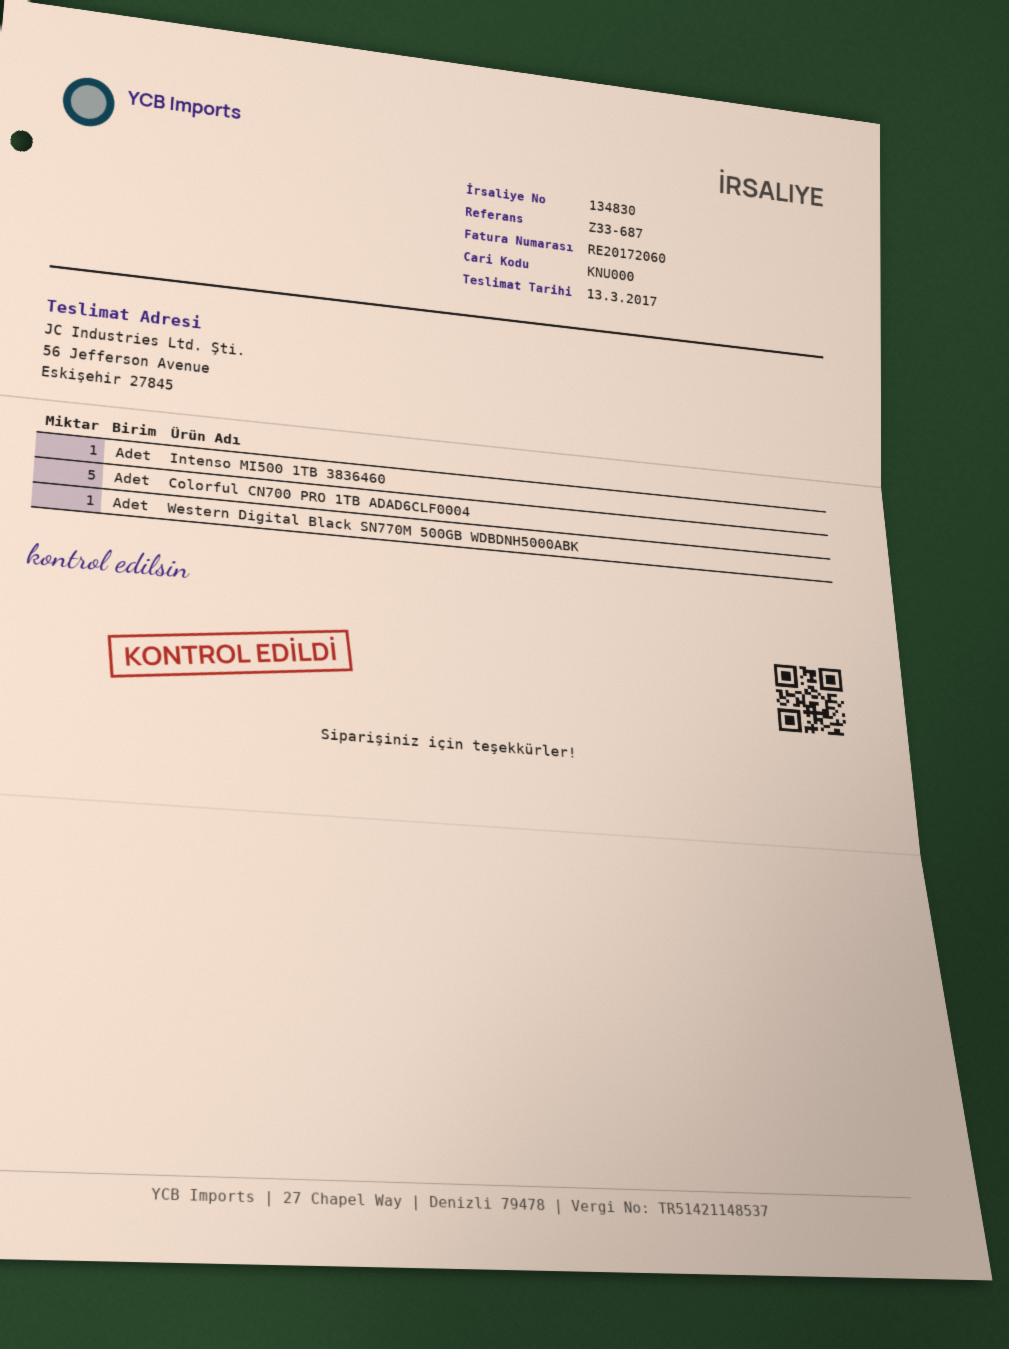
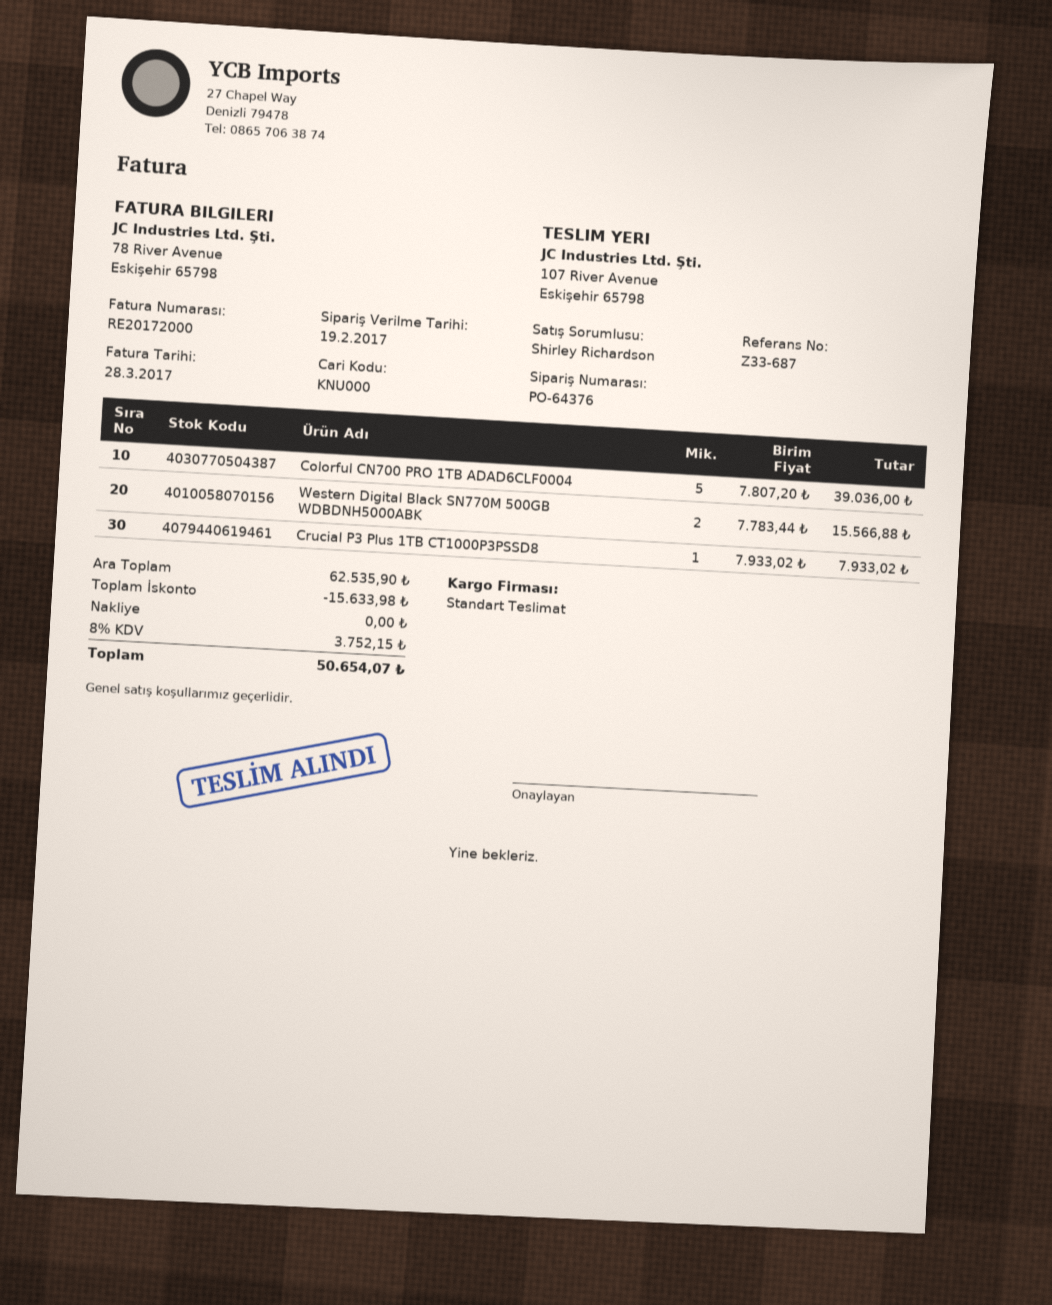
invoice number: RE20172060 -> RE20172000
ship to: 56 Jefferson Avenue, Eskişehir 27845 -> 107 River Avenue, Eskişehir 65798
Intenso MI500 1TB 3836460: 1 -> none
Western Digital Black SN770M 500GB WDBDNH5000ABK: 1 -> 2
Crucial P3 Plus 1TB CT1000P3PSSD8: none -> 1

